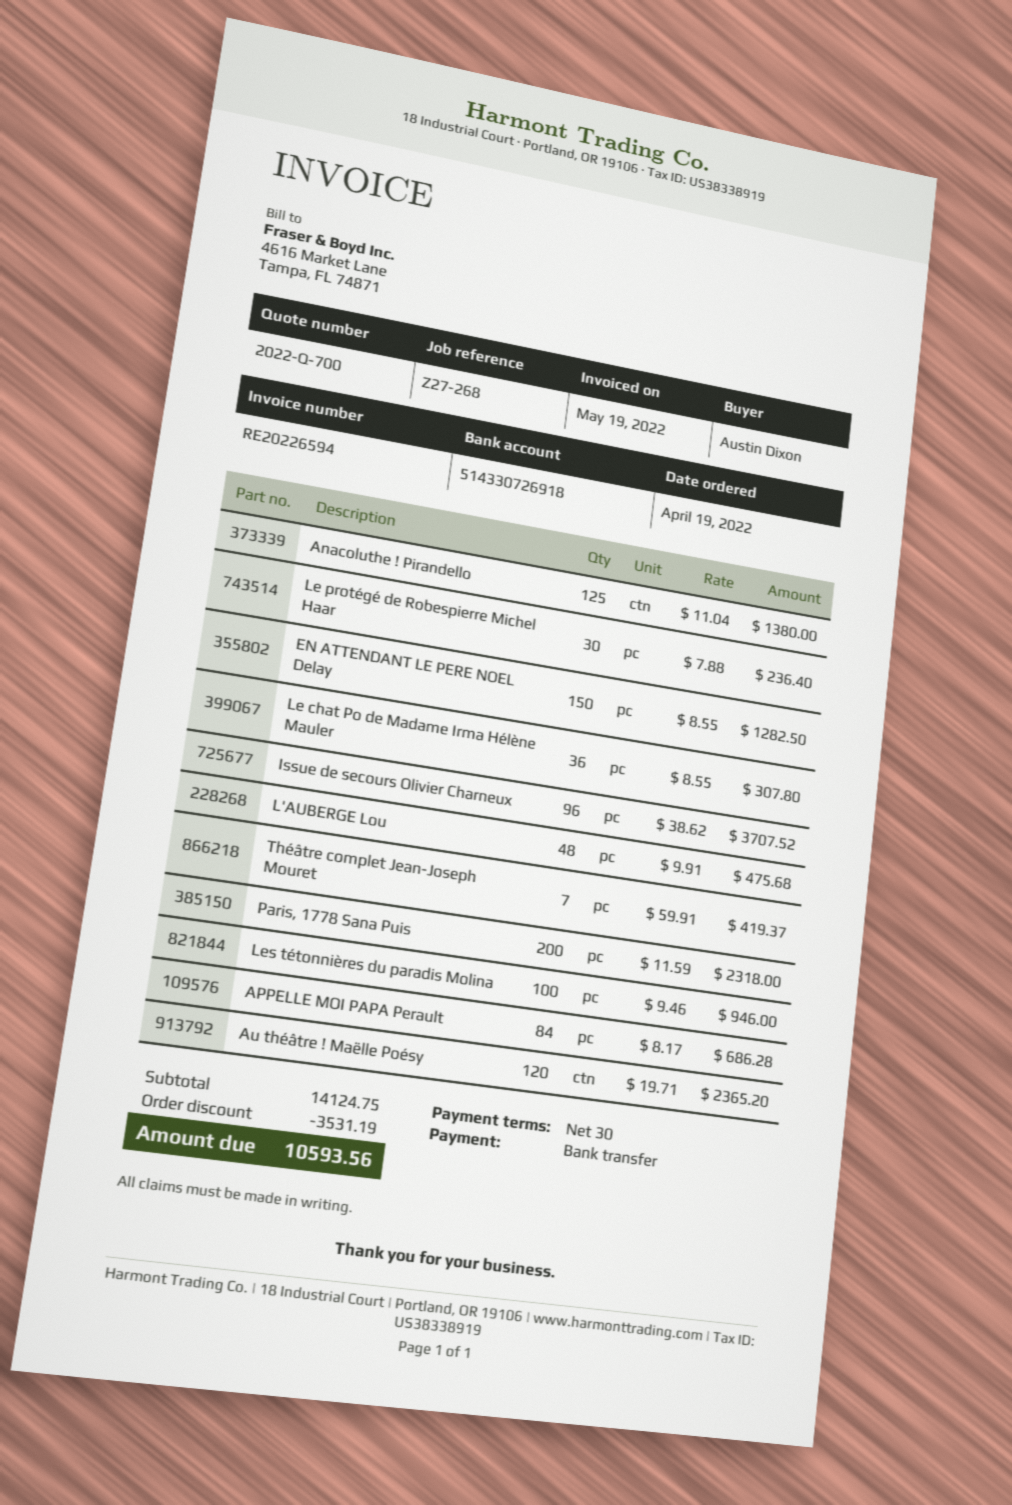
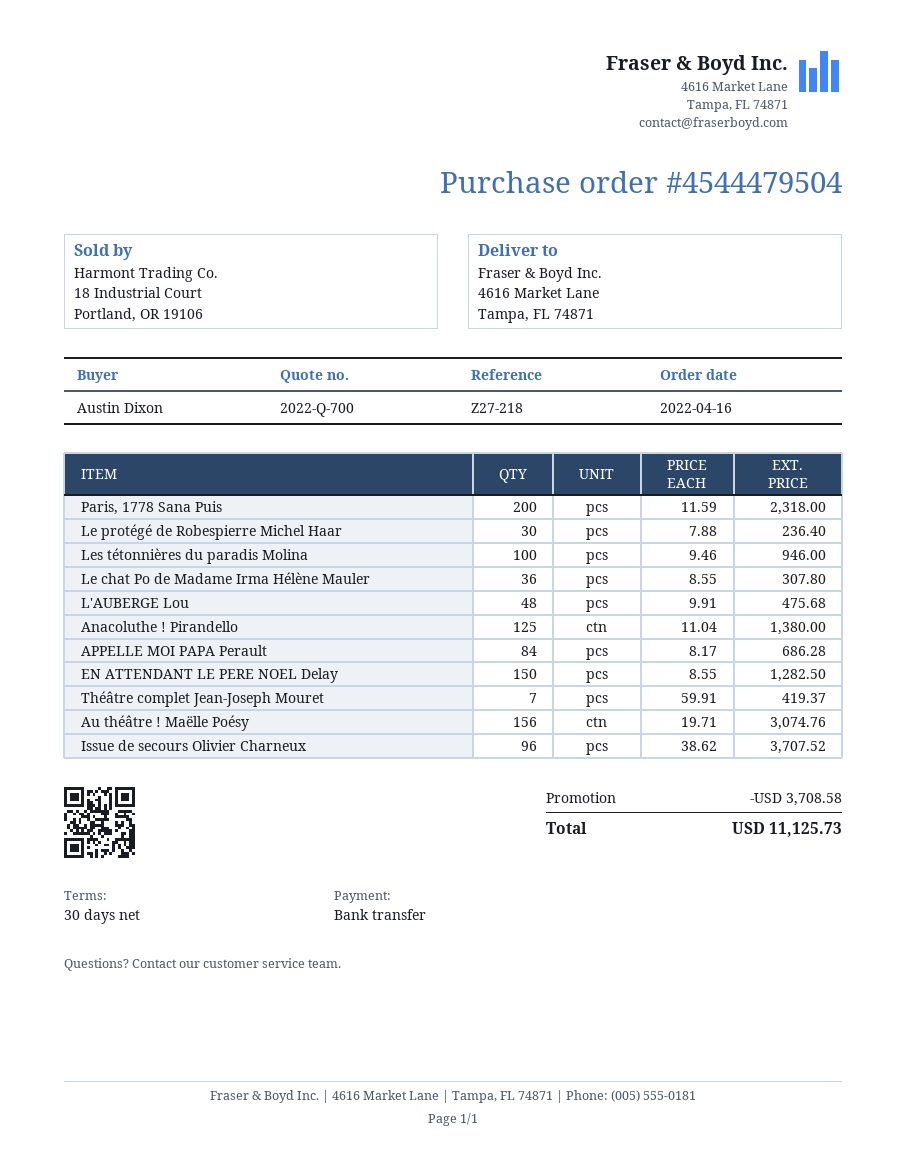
order date: 2022-04-19 -> 2022-04-16
reference: Z27-268 -> Z27-218
Au théâtre ! Maëlle Poésy: 120 x 19.71 = 2365.20 -> 156 x 19.71 = 3074.76
discount: 3531.19 -> 3708.58
total: 10593.56 -> 11125.73

